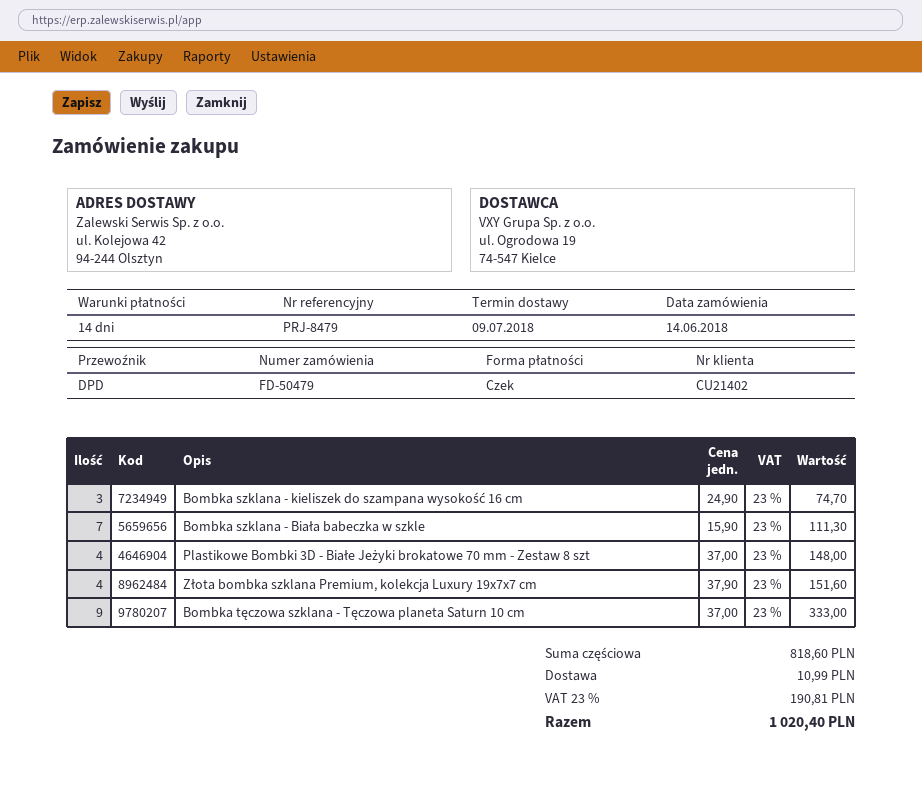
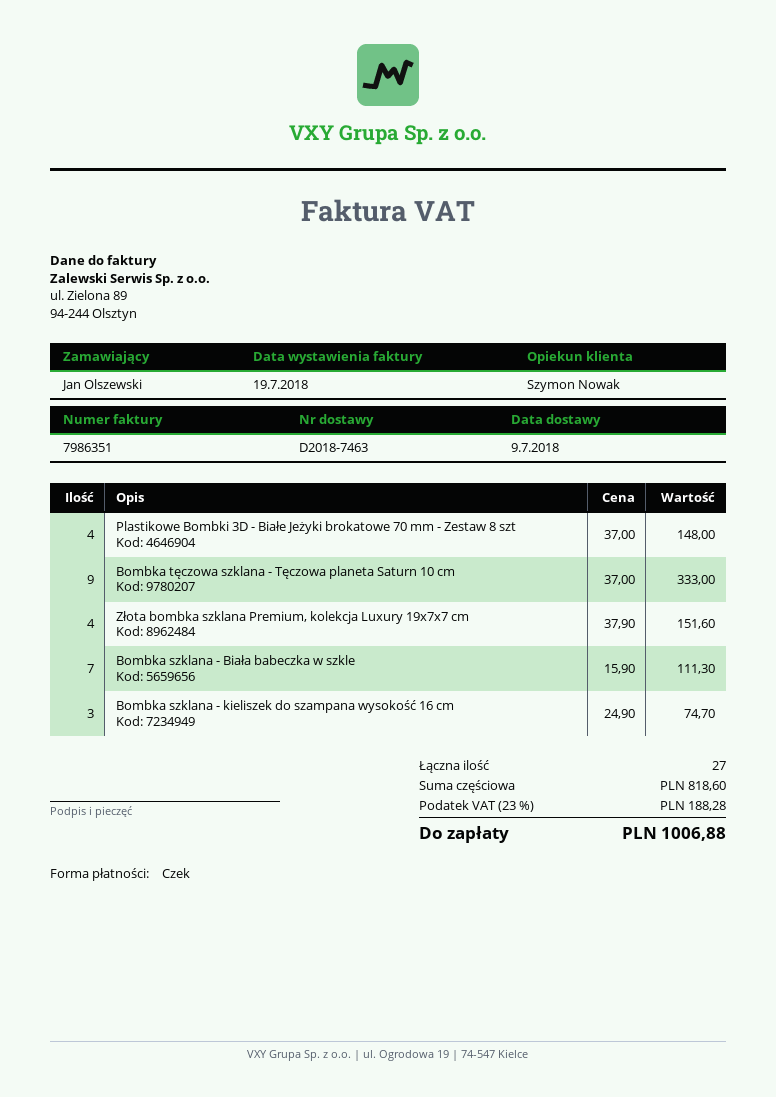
shipping: 10.99 -> none
tax: 23% = 190.81 -> 23% = 188.28
total: 1020.40 -> 1006.88

